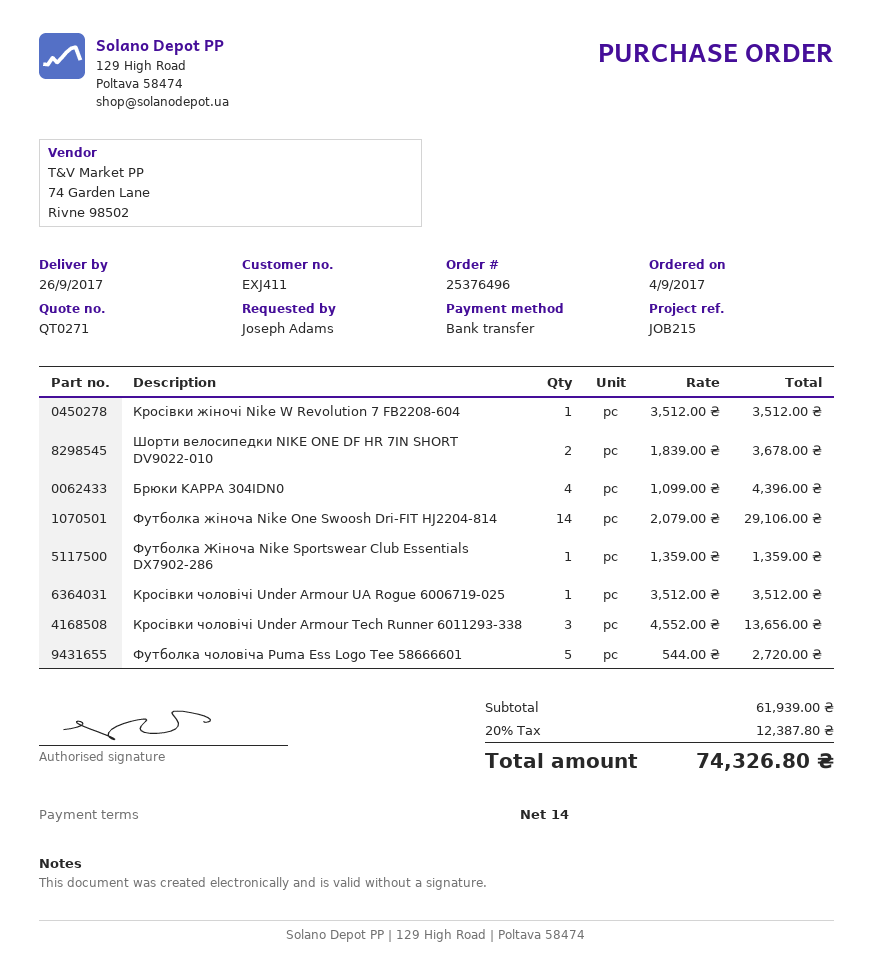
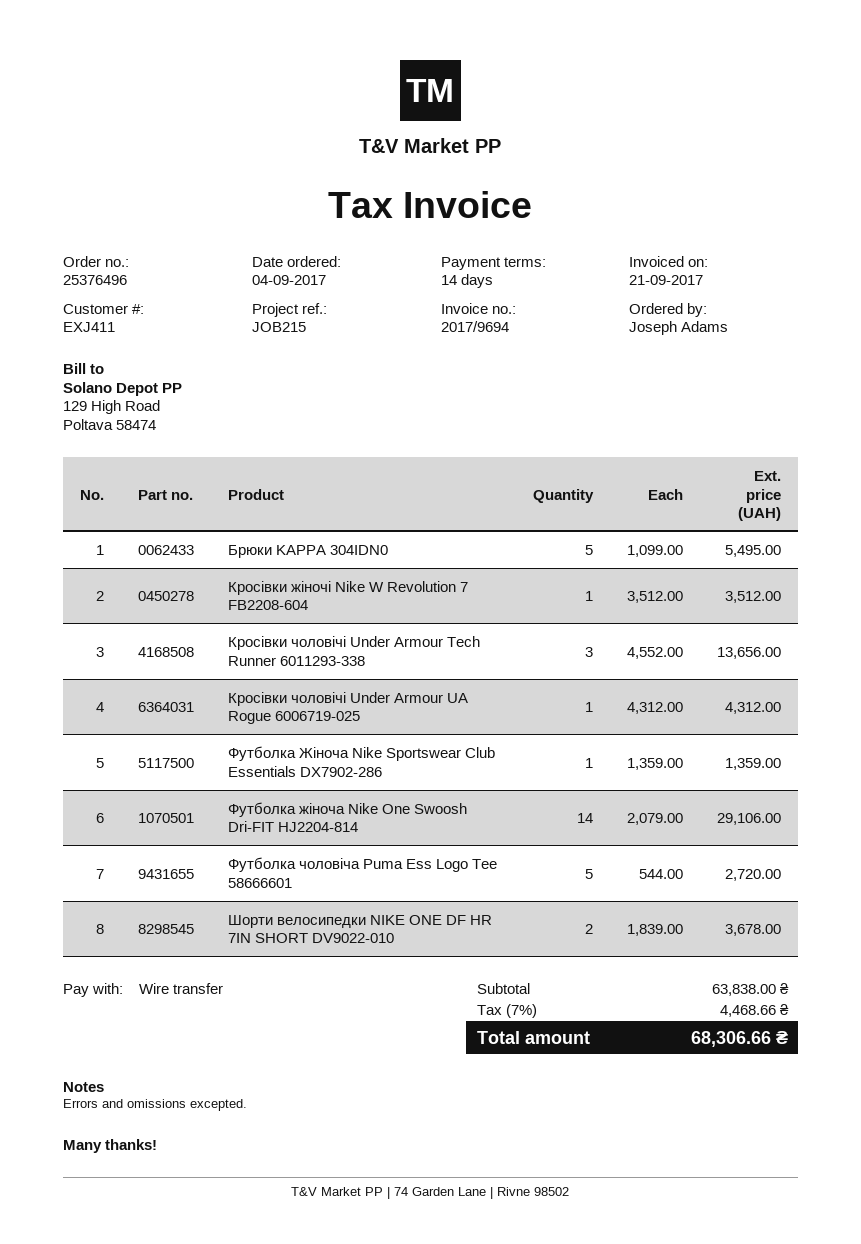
Брюки KAPPA 304IDN0: 4 x 1099.00 = 4396.00 -> 5 x 1099.00 = 5495.00
Кросівки чоловічі Under Armour UA Rogue 6006719-025: 1 x 3512.00 = 3512.00 -> 1 x 4312.00 = 4312.00
subtotal: 61939.00 -> 63838.00
tax: 20% = 12387.80 -> 7% = 4468.66
total: 74326.80 -> 68306.66

